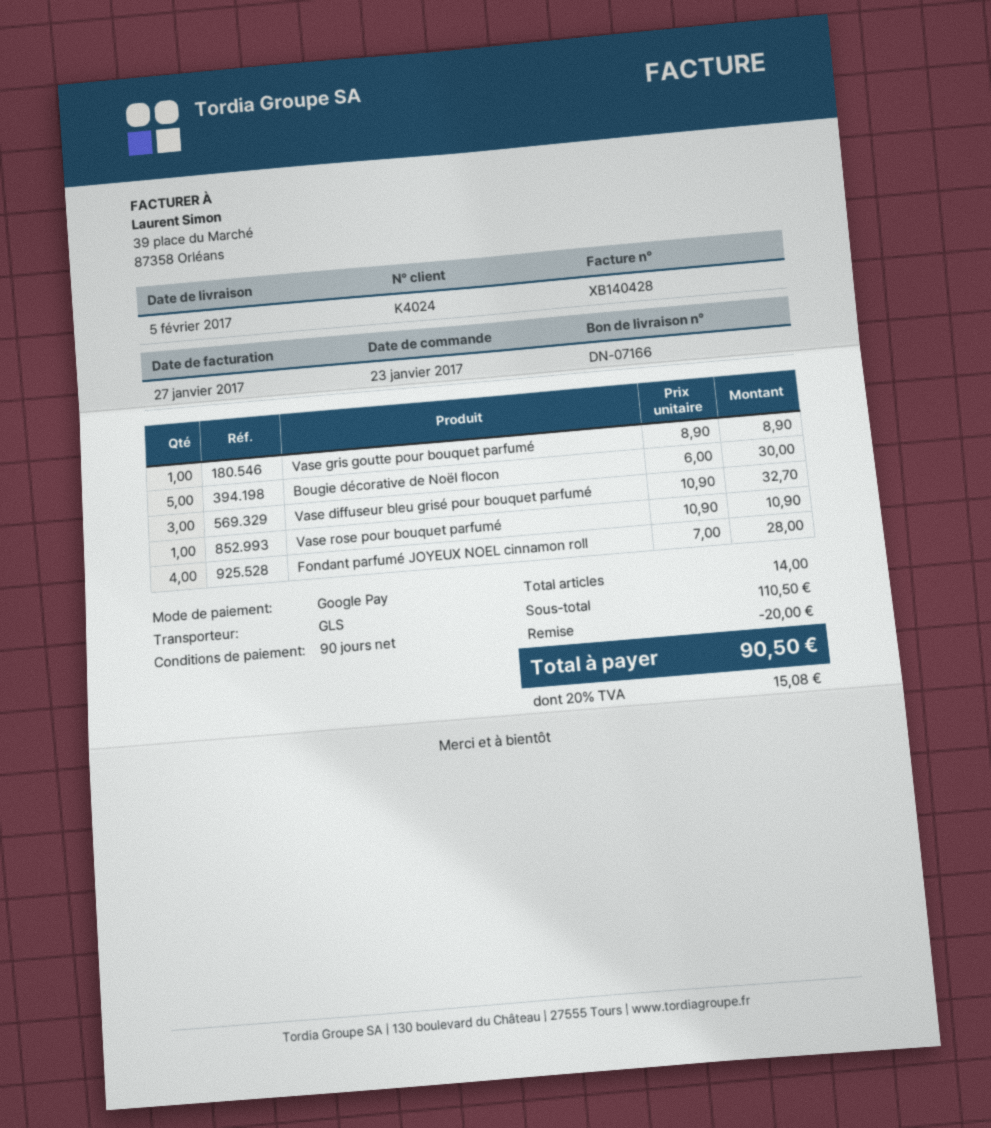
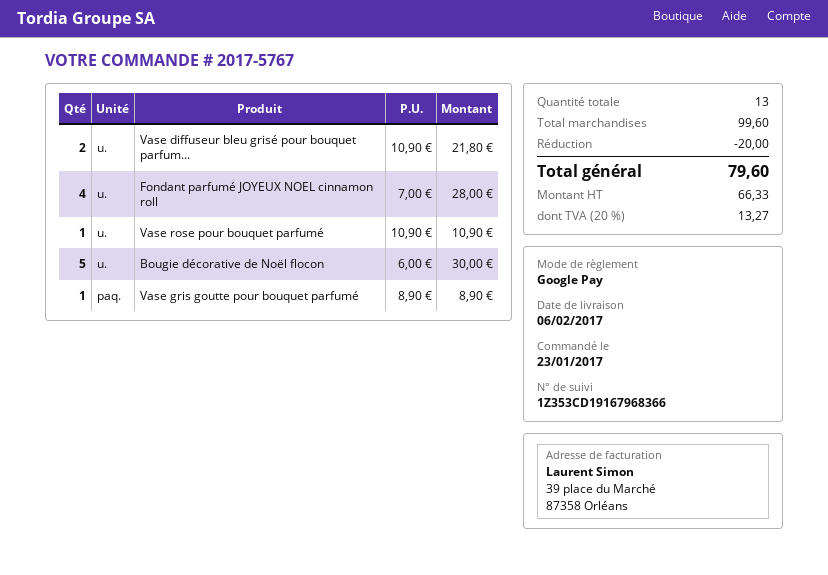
delivery date: 2017-02-05 -> 2017-02-06
Vase diffuseur bleu grisé pour bouquet parfumé: 3 x 10.90 = 32.70 -> 2 x 10.90 = 21.80
total quantity: 14 -> 13
subtotal: 110.50 -> 99.60
tax: 20% = 15.08 -> 20% = 13.27
total: 90.50 -> 79.60

